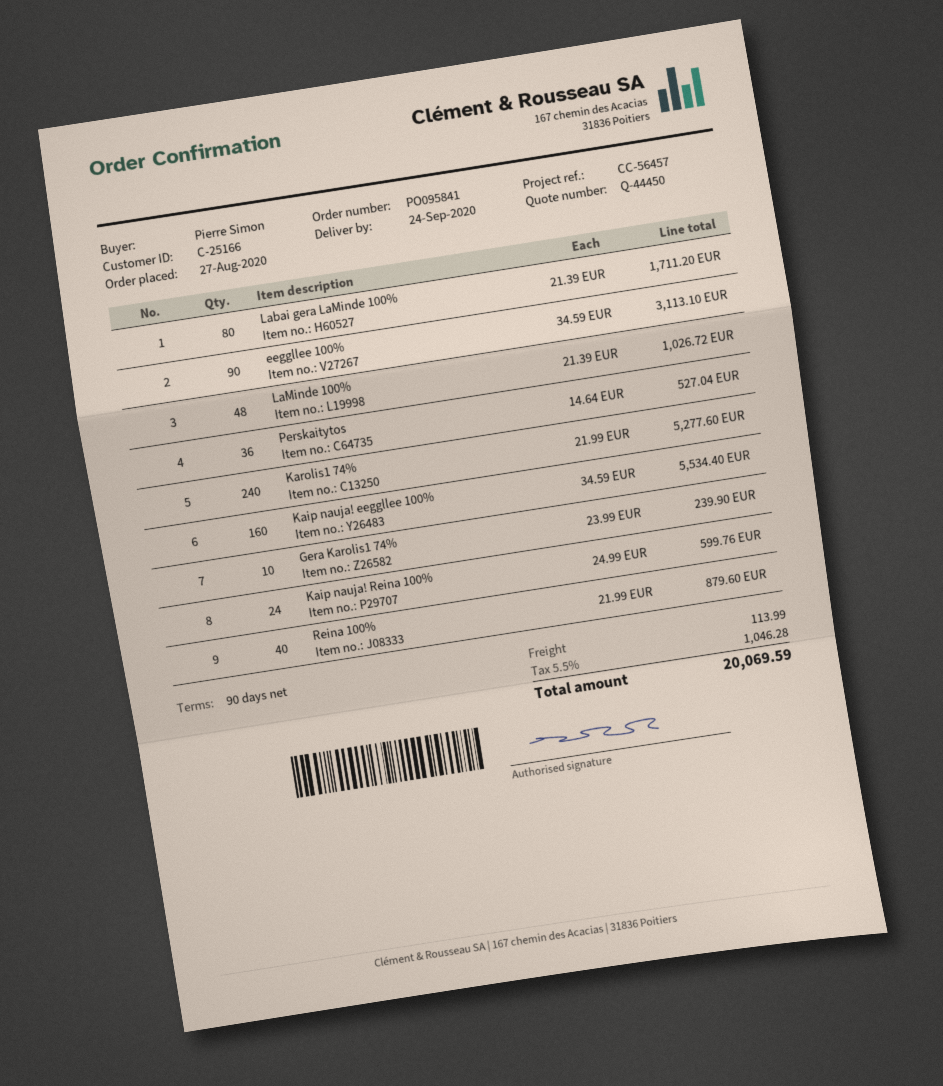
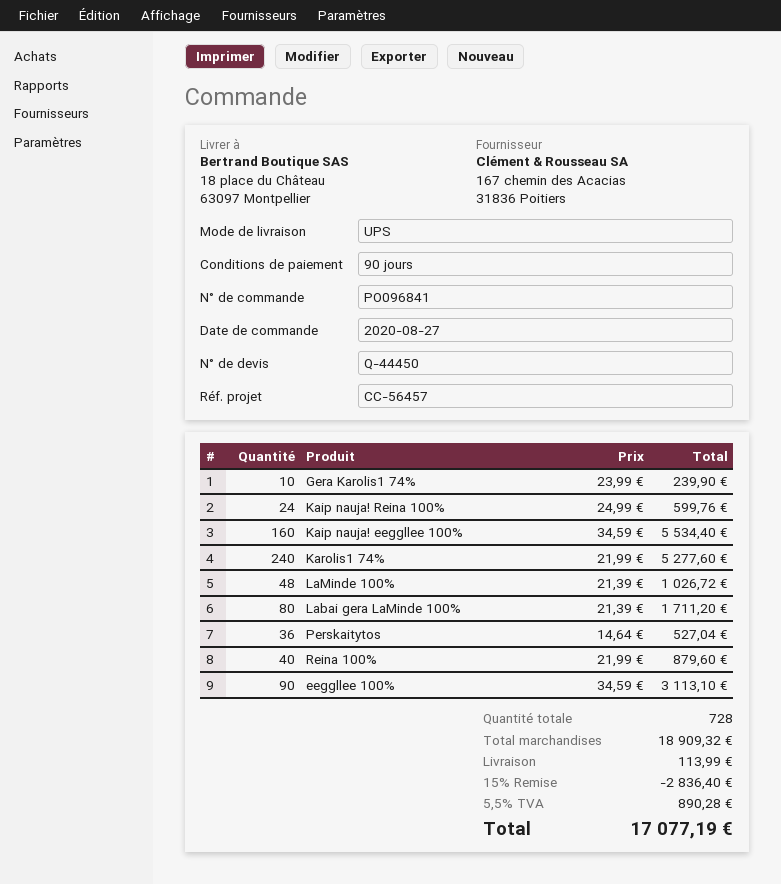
order number: PO095841 -> PO096841
discount: none -> 15% = 2836.40
tax: 5.5% = 1046.28 -> 5.5% = 890.28
total: 20069.59 -> 17077.19

